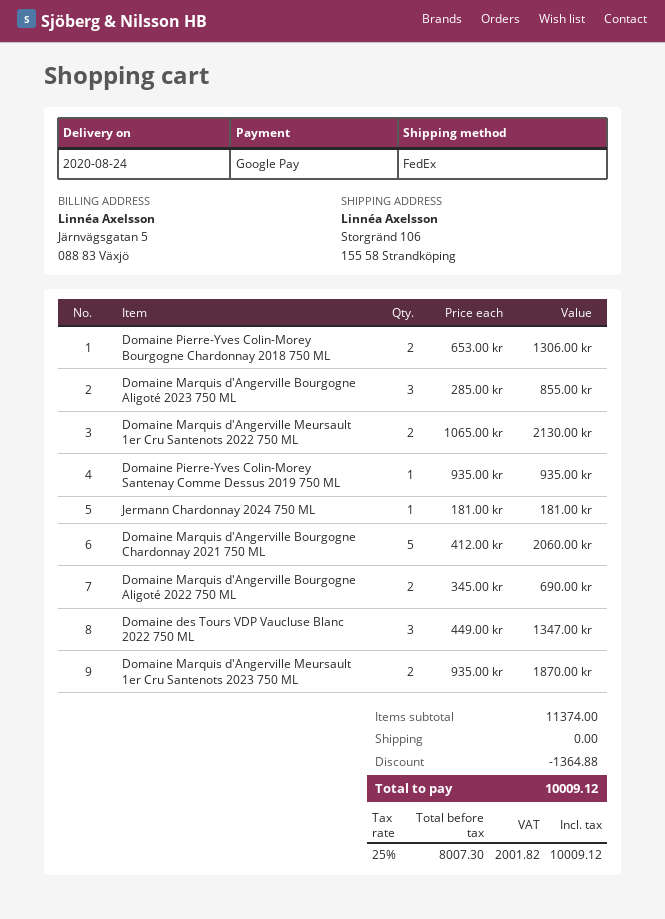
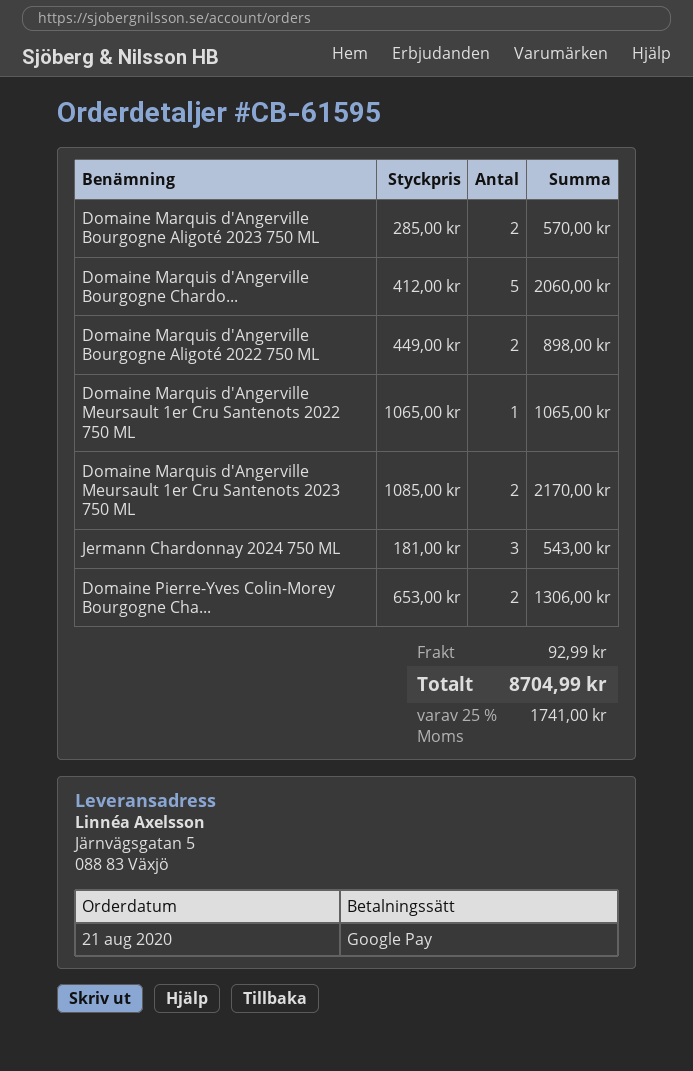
ship to: Storgränd 106, 155 58 Strandköping -> Järnvägsgatan 5, 088 83 Växjö
Domaine Marquis d'Angerville Bourgogne Aligoté 2023 750 ML: 3 x 285.00 = 855.00 -> 2 x 285.00 = 570.00
Domaine Marquis d'Angerville Meursault 1er Cru Santenots 2022 750 ML: 2 x 1065.00 = 2130.00 -> 1 x 1065.00 = 1065.00
Domaine Pierre-Yves Colin-Morey Santenay Comme Dessus 2019 750 ML: 1 x 935.00 = 935.00 -> none
Jermann Chardonnay 2024 750 ML: 1 x 181.00 = 181.00 -> 3 x 181.00 = 543.00
Domaine Marquis d'Angerville Bourgogne Aligoté 2022 750 ML: 2 x 345.00 = 690.00 -> 2 x 449.00 = 898.00
Domaine des Tours VDP Vaucluse Blanc 2022 750 ML: 3 x 449.00 = 1347.00 -> none
Domaine Marquis d'Angerville Meursault 1er Cru Santenots 2023 750 ML: 2 x 935.00 = 1870.00 -> 2 x 1085.00 = 2170.00
discount: 1364.88 -> none
shipping: 0.00 -> 92.99
tax: 25% = 2001.82 -> 25% = 1741.00
total: 10009.12 -> 8704.99

